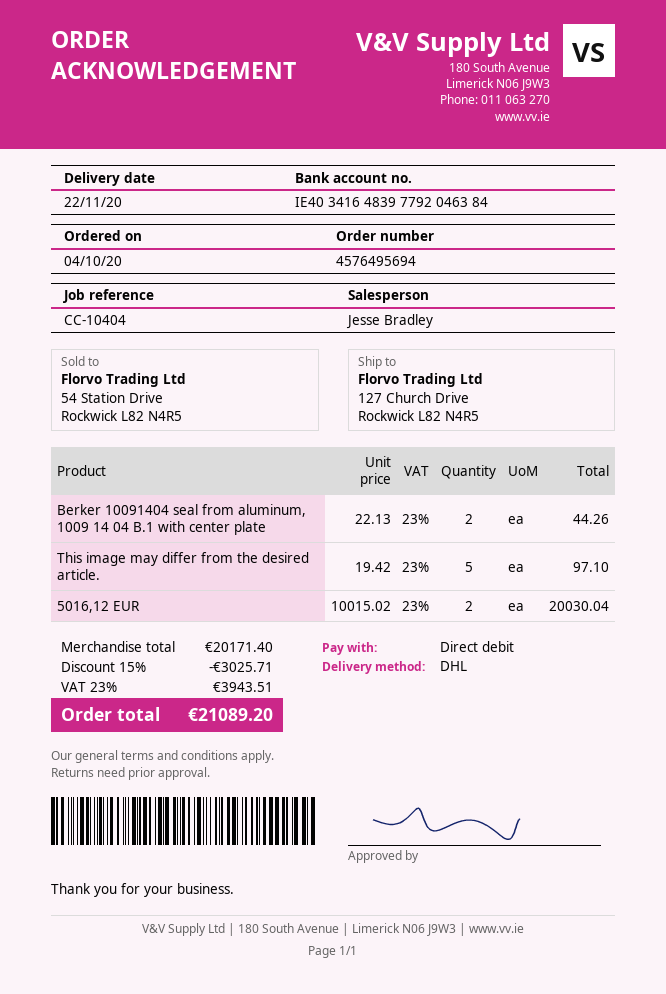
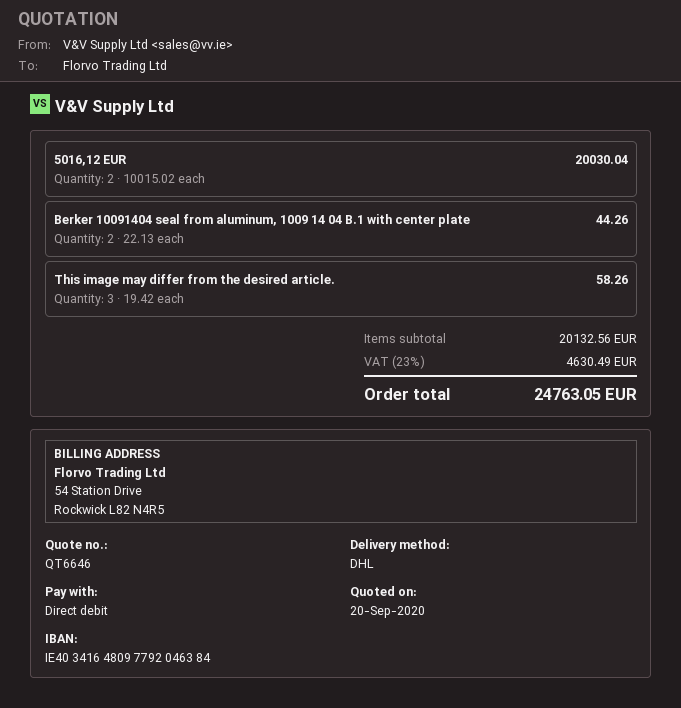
bank account: IE40341648397792046384 -> IE40341648097792046384
This image may differ from the desired article.: 5 x 19.42 = 97.10 -> 3 x 19.42 = 58.26
subtotal: 20171.40 -> 20132.56
discount: 15% = 3025.71 -> none
tax: 23% = 3943.51 -> 23% = 4630.49
total: 21089.20 -> 24763.05

